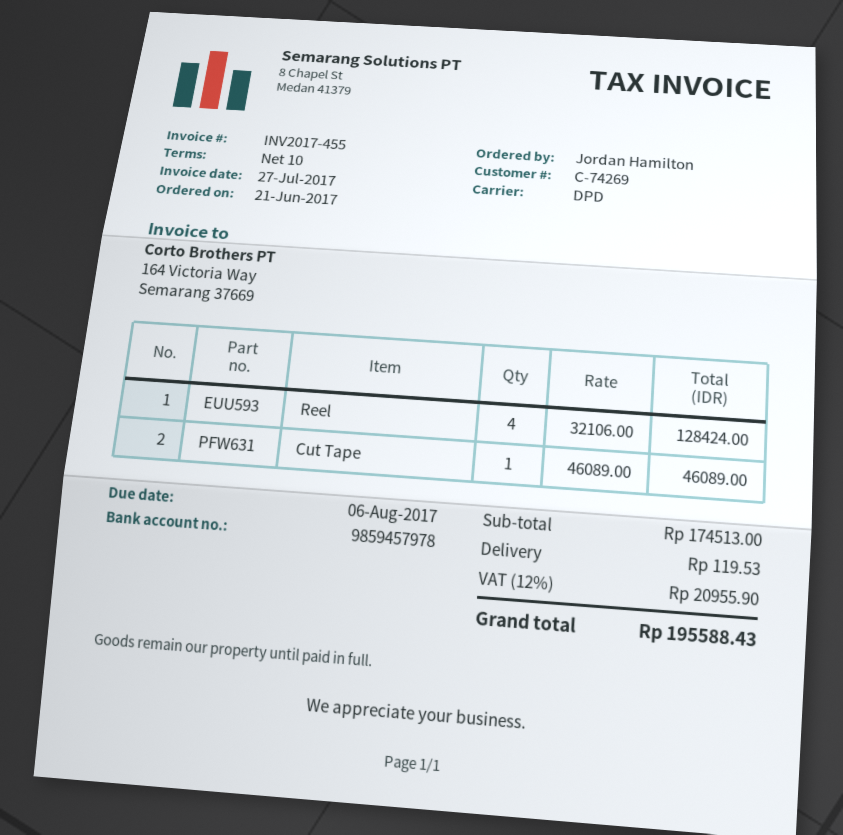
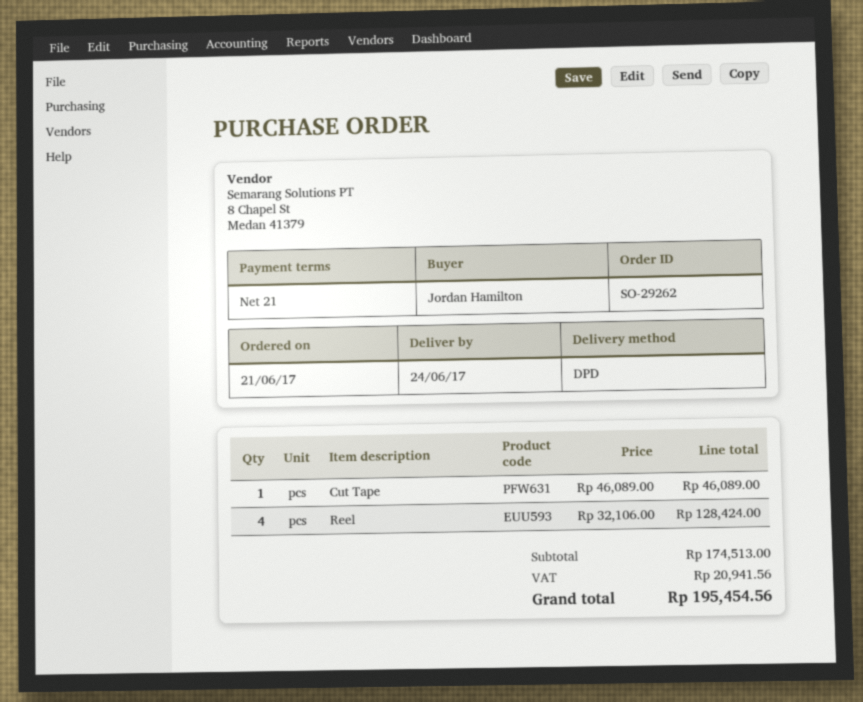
payment terms: 10 days -> 21 days
shipping: 119.53 -> none
tax: 20955.90 -> 20941.56
total: 195588.43 -> 195454.56

